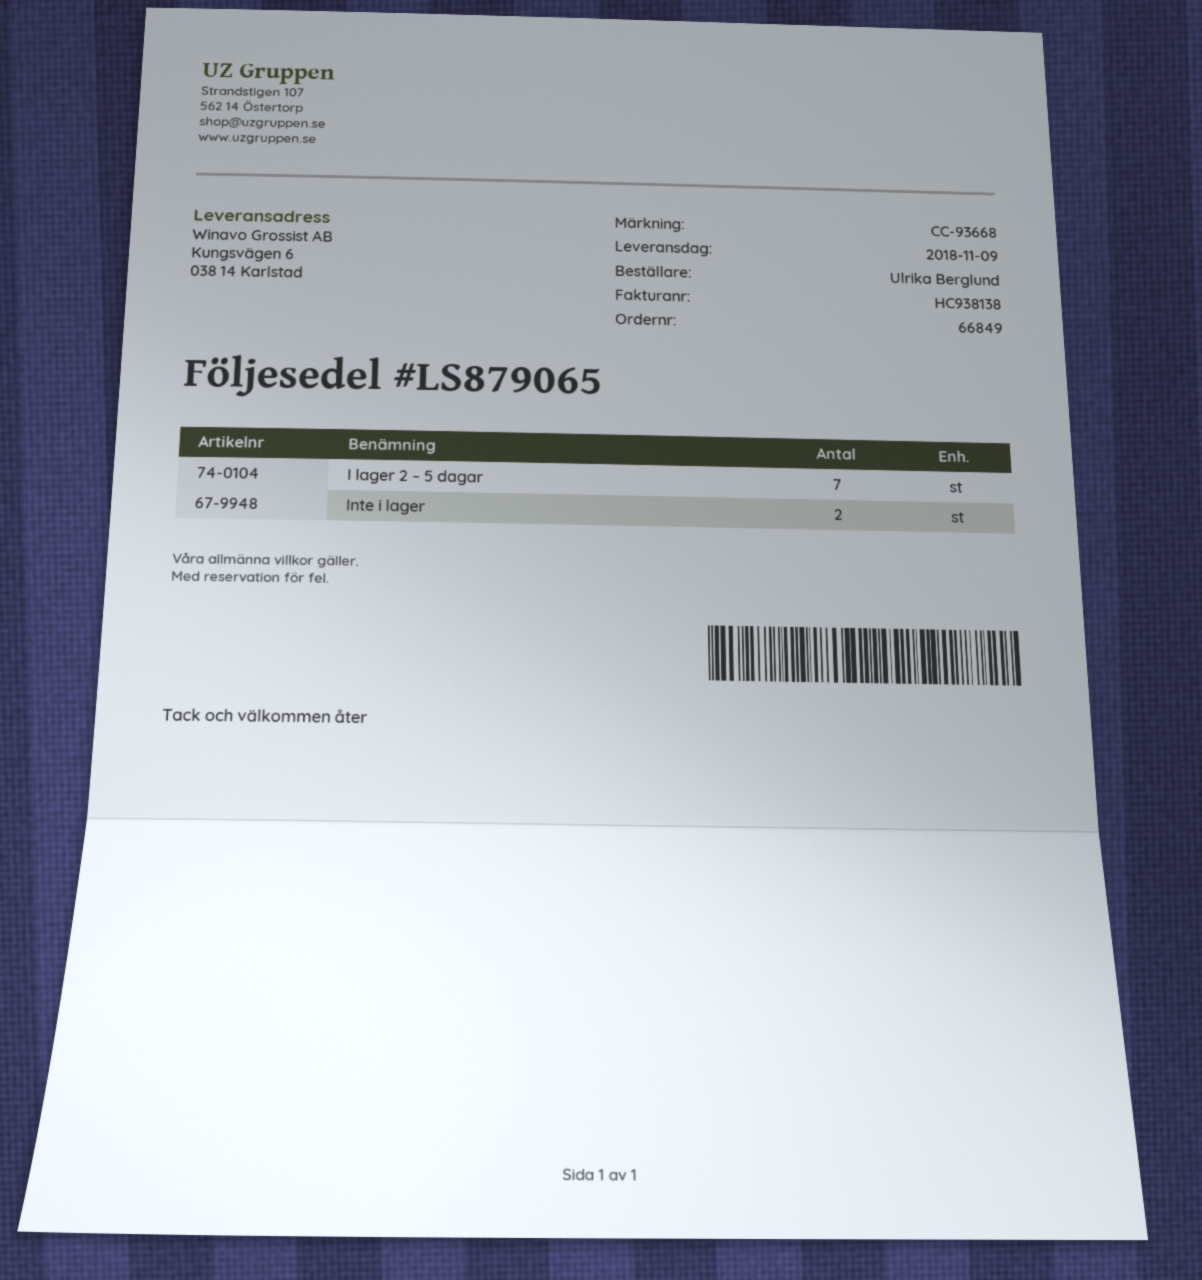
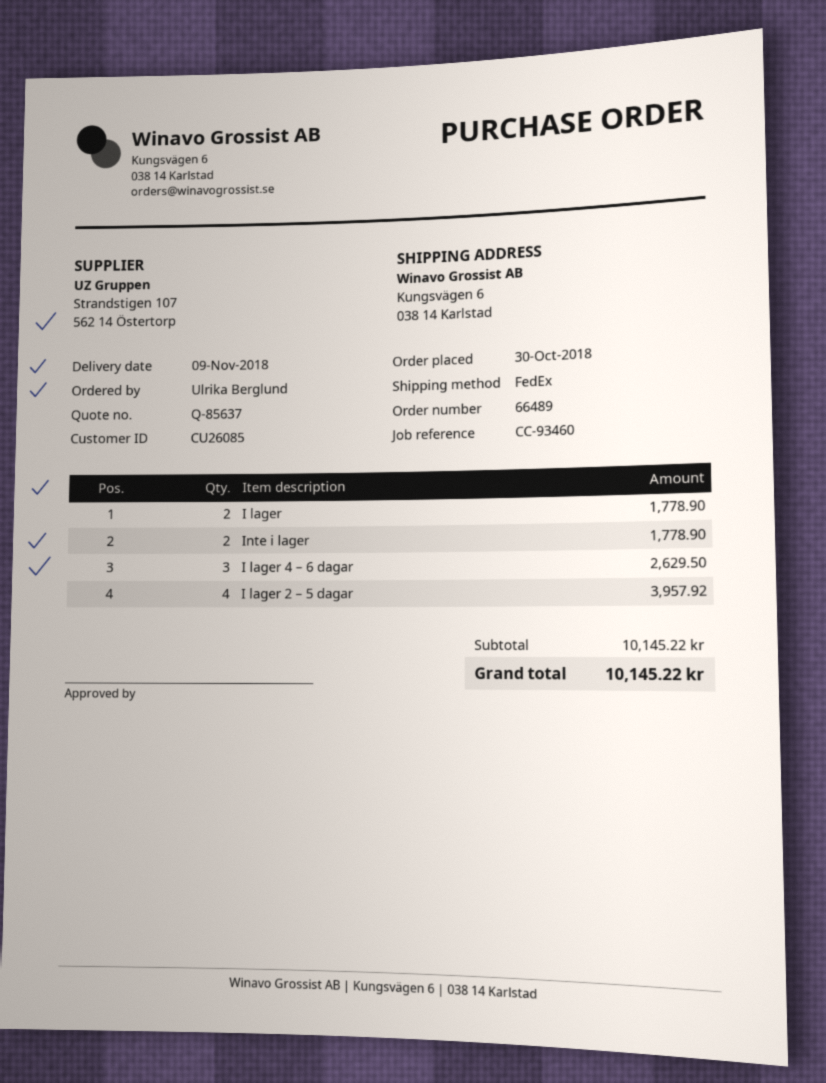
order number: 66849 -> 66489
reference: CC-93668 -> CC-93460
I lager 2 – 5 dagar: 7 -> 4
I lager: none -> 2
I lager 4 – 6 dagar: none -> 3

